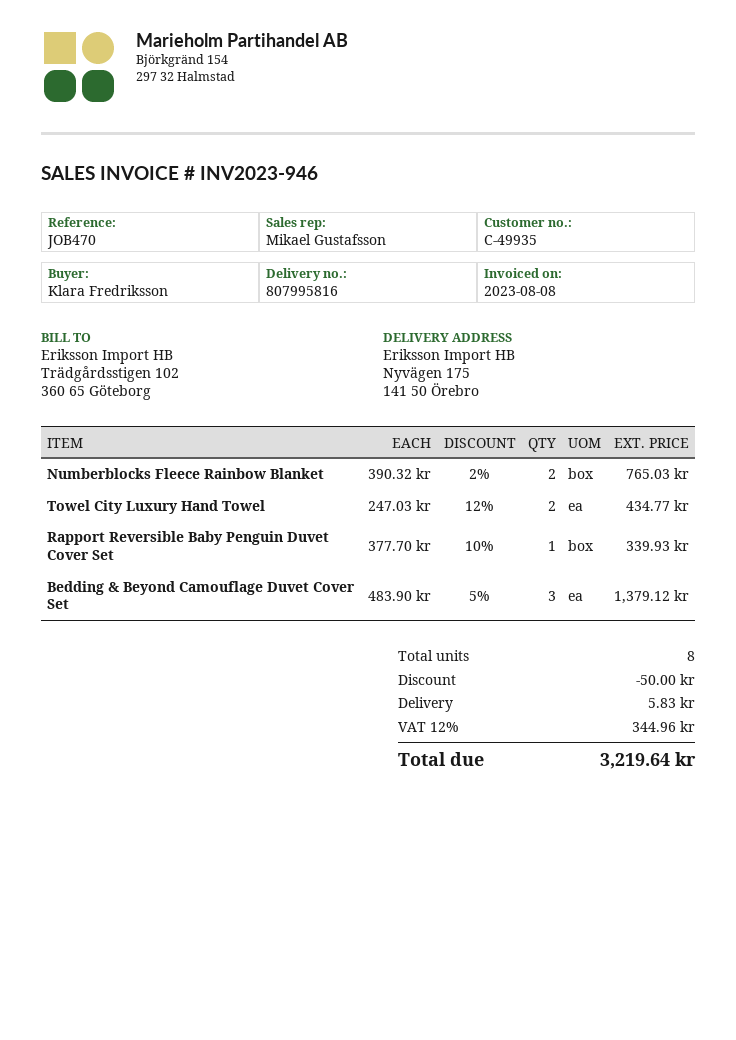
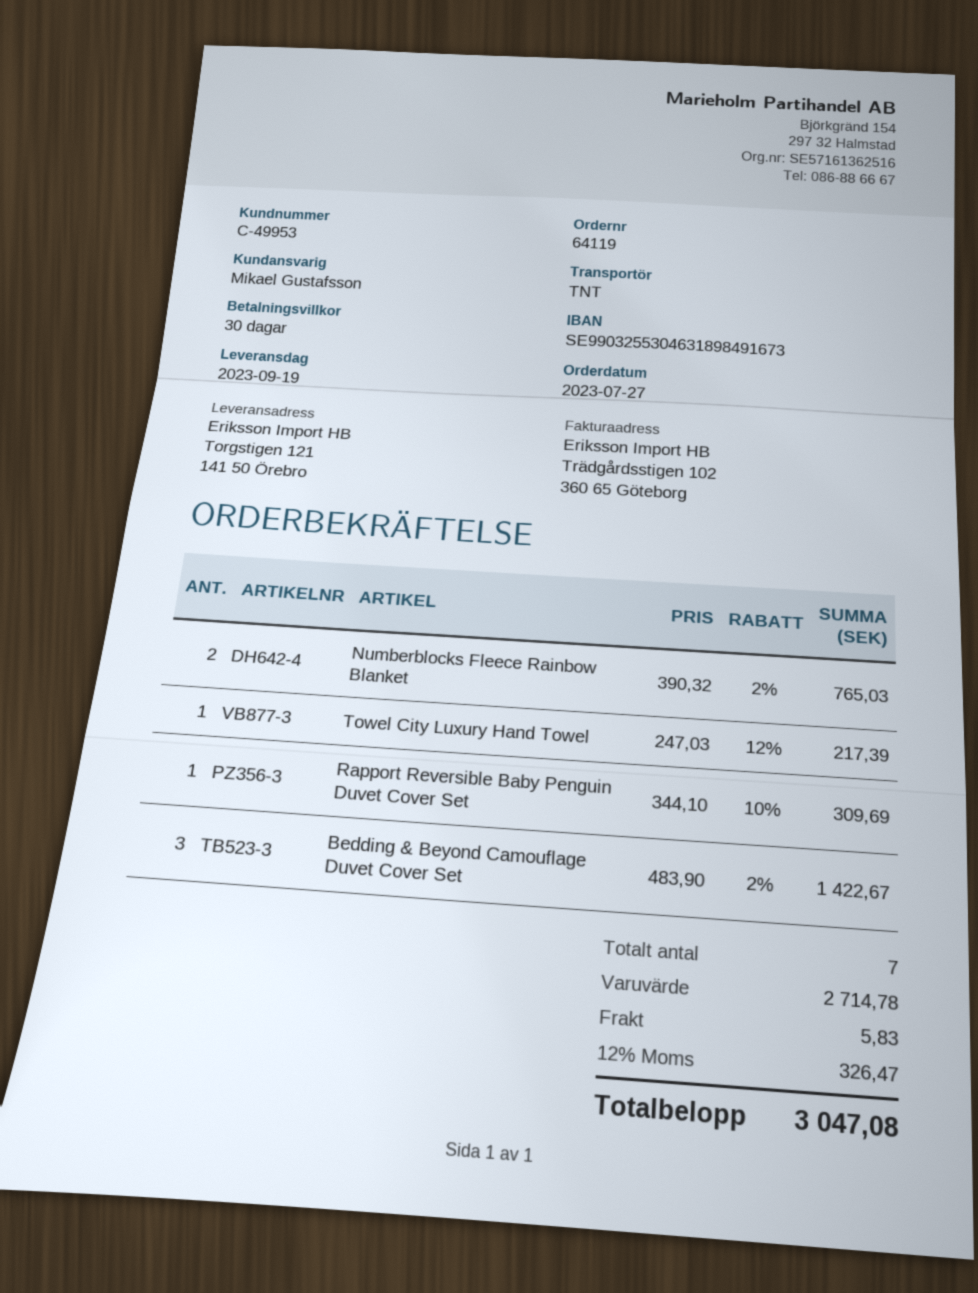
customer number: C-49935 -> C-49953
ship to: Nyvägen 175, 141 50 Örebro -> Torgstigen 121, 141 50 Örebro
Towel City Luxury Hand Towel: 2 x 247.03 - 12% = 434.77 -> 1 x 247.03 - 12% = 217.39
Rapport Reversible Baby Penguin Duvet Cover Set: 1 x 377.70 - 10% = 339.93 -> 1 x 344.10 - 10% = 309.69
Bedding & Beyond Camouflage Duvet Cover Set: 3 x 483.90 - 5% = 1379.12 -> 3 x 483.90 - 2% = 1422.67
total quantity: 8 -> 7
discount: 50.00 -> none
tax: 12% = 344.96 -> 12% = 326.47
total: 3219.64 -> 3047.08

